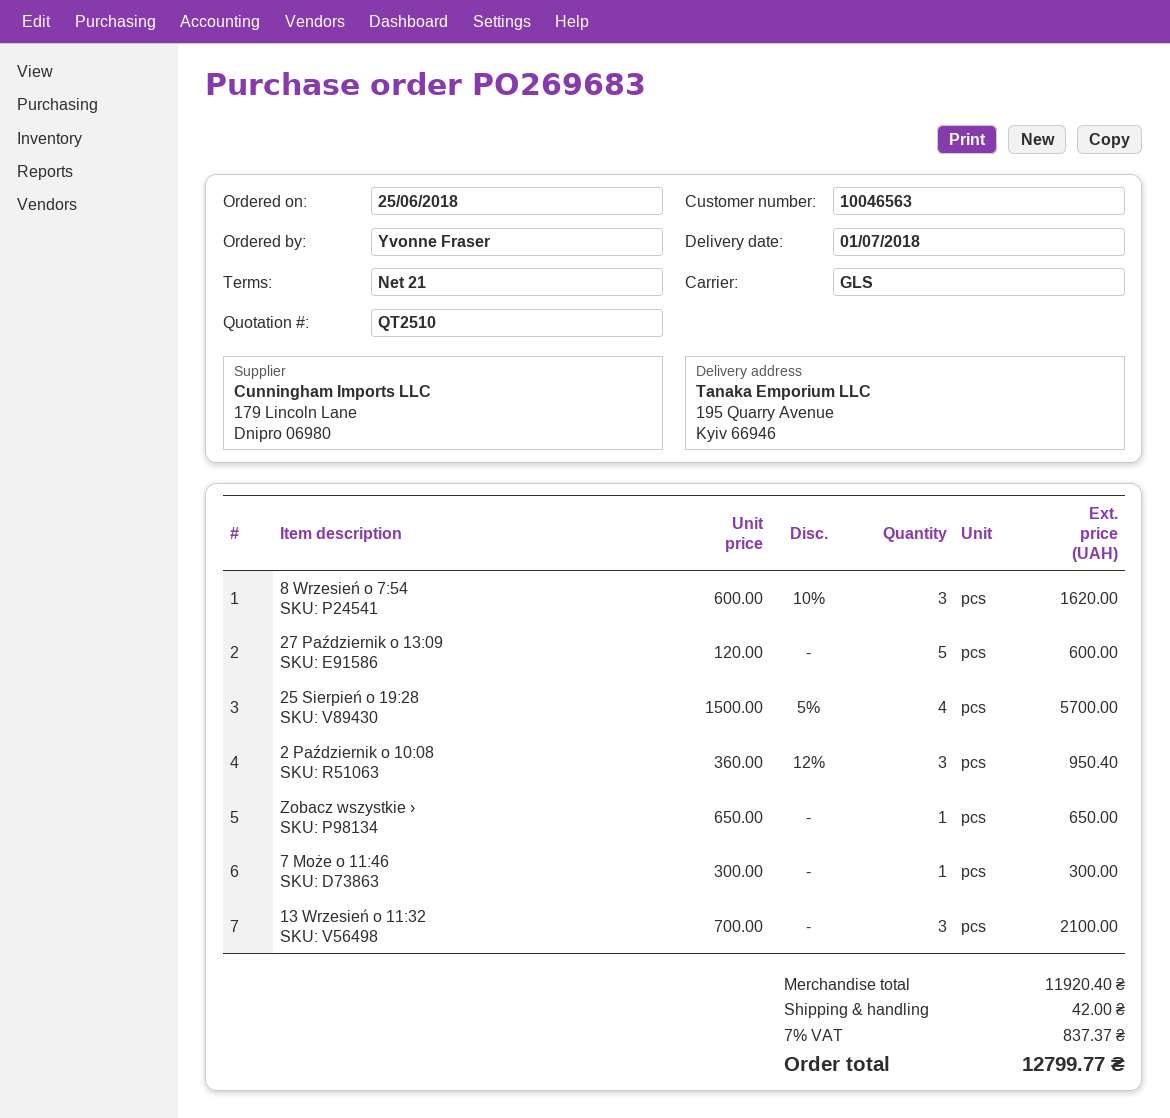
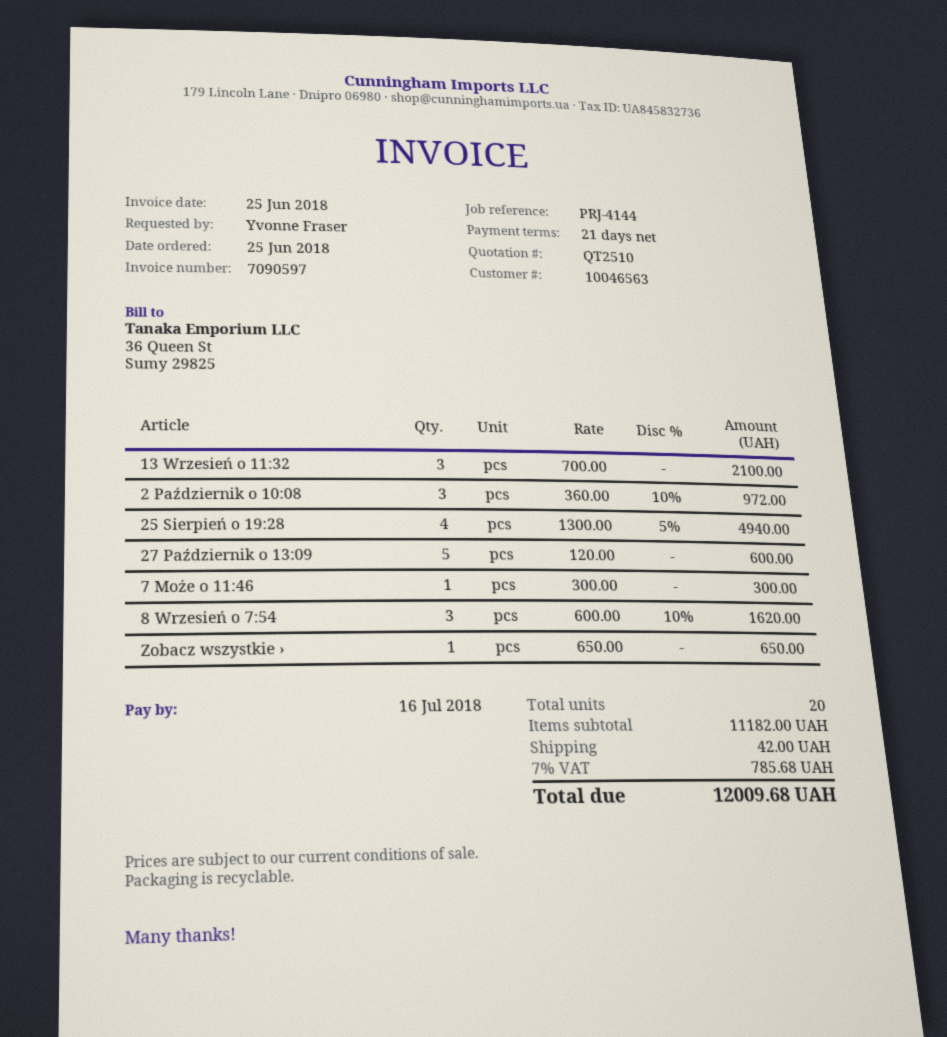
25 Sierpień o 19:28: 4 x 1500.00 - 5% = 5700.00 -> 4 x 1300.00 - 5% = 4940.00
2 Październik o 10:08: 3 x 360.00 - 12% = 950.40 -> 3 x 360.00 - 10% = 972.00
subtotal: 11920.40 -> 11182.00
tax: 7% = 837.37 -> 7% = 785.68
total: 12799.77 -> 12009.68

